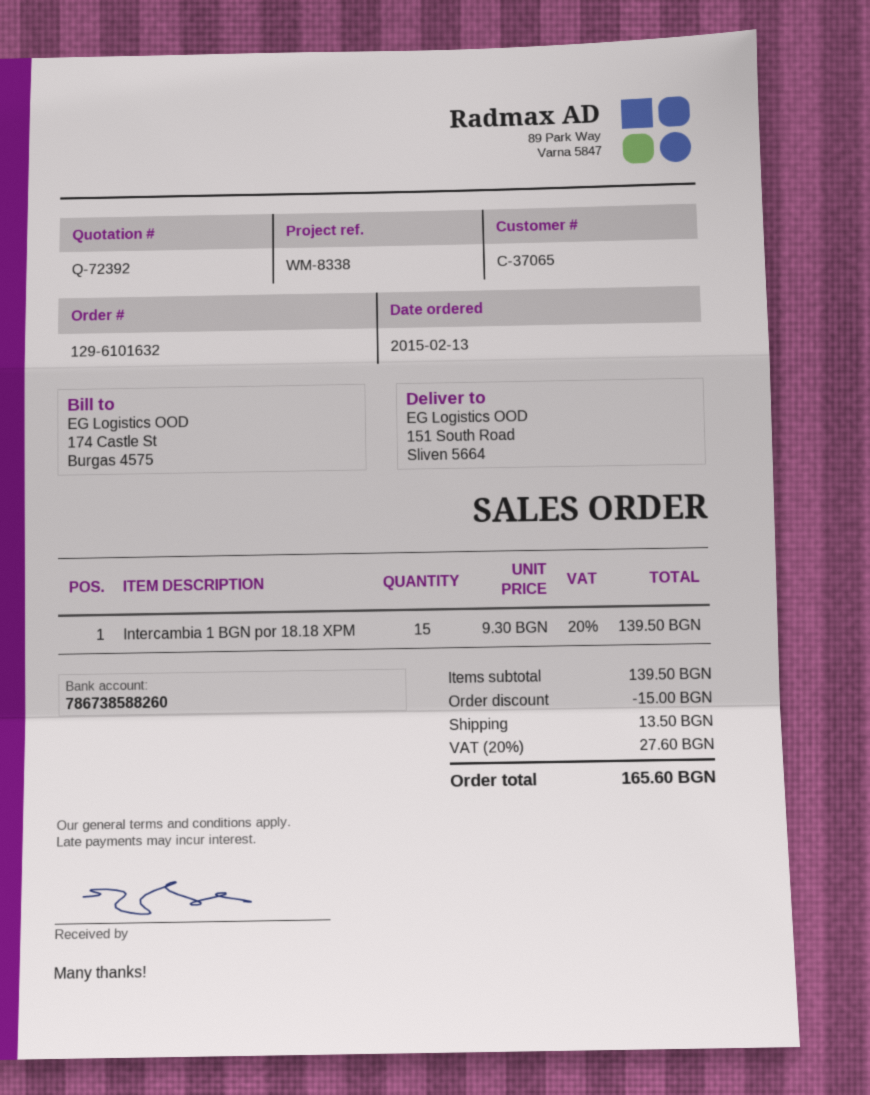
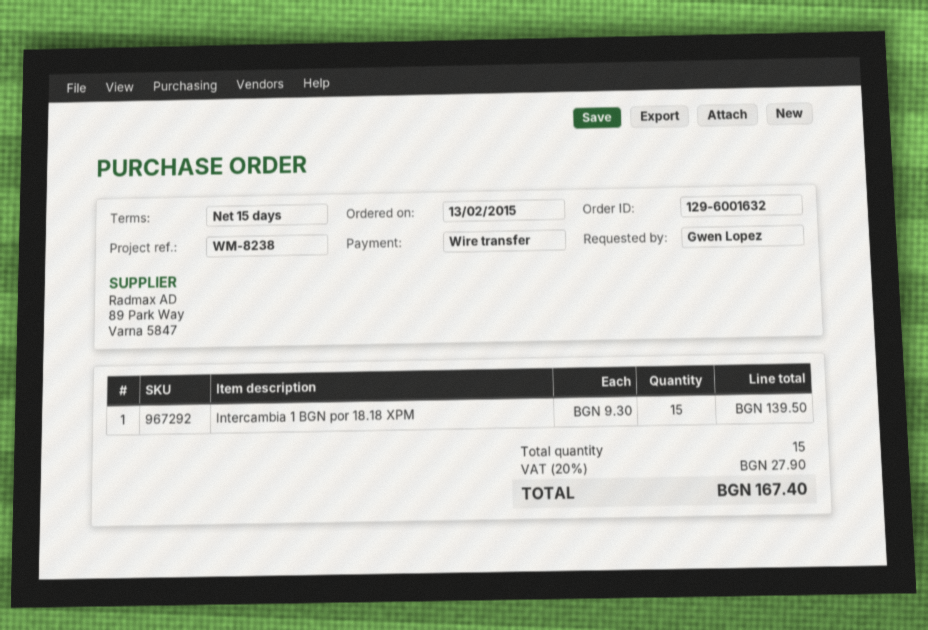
order number: 129-6101632 -> 129-6001632
reference: WM-8338 -> WM-8238
discount: 15.00 -> none
shipping: 13.50 -> none
tax: 20% = 27.60 -> 20% = 27.90
total: 165.60 -> 167.40

